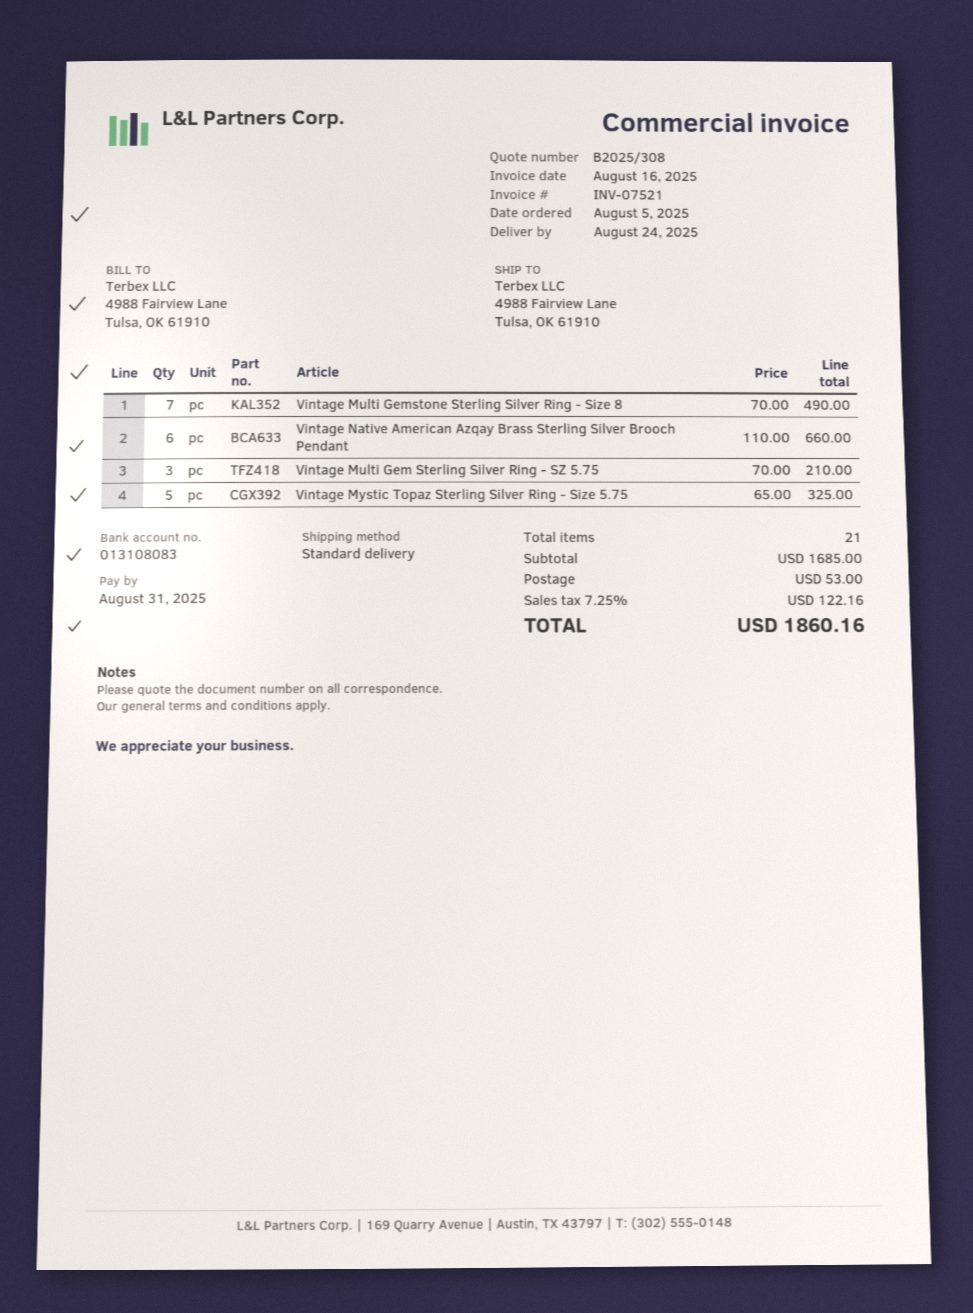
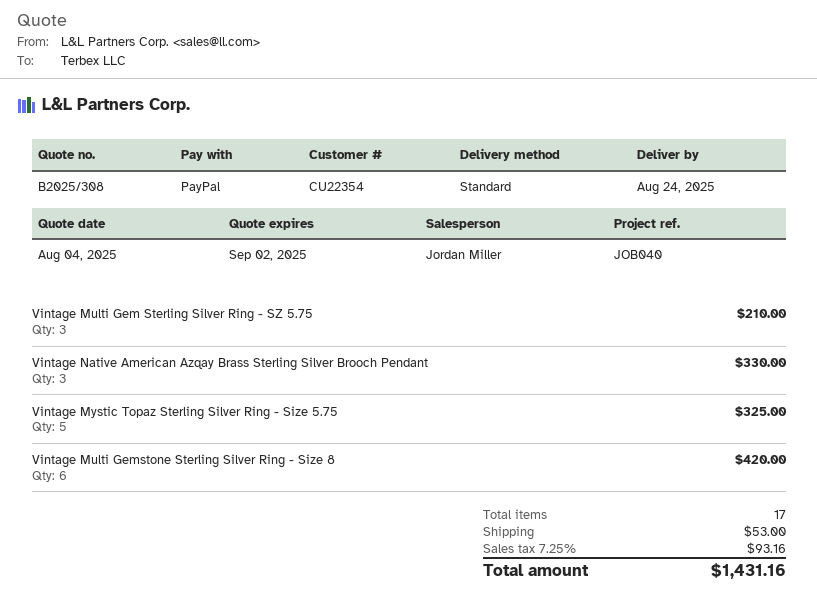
Vintage Multi Gemstone Sterling Silver Ring - Size 8: 7 for 490.00 -> 6 for 420.00
Vintage Native American Azqay Brass Sterling Silver Brooch Pendant: 6 for 660.00 -> 3 for 330.00
total quantity: 21 -> 17
tax: 7.25% = 122.16 -> 7.25% = 93.16
total: 1860.16 -> 1431.16

